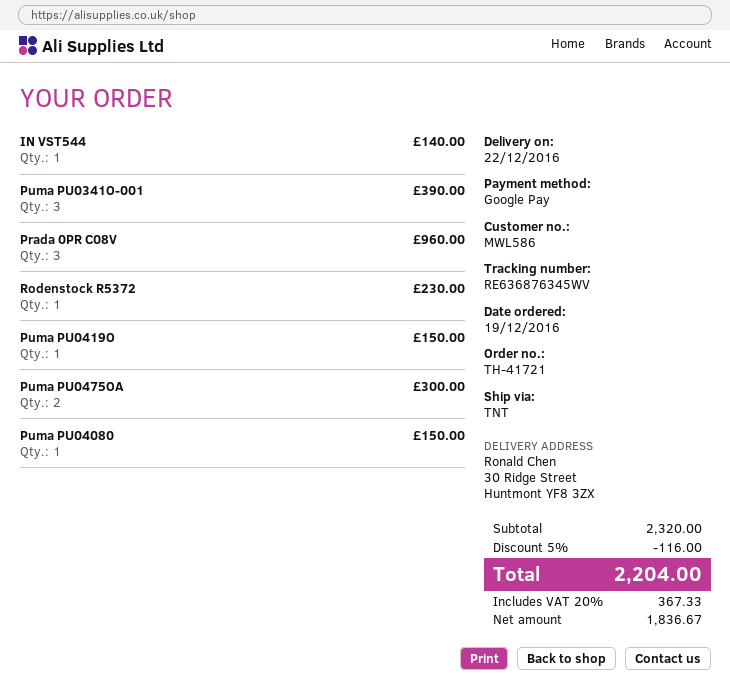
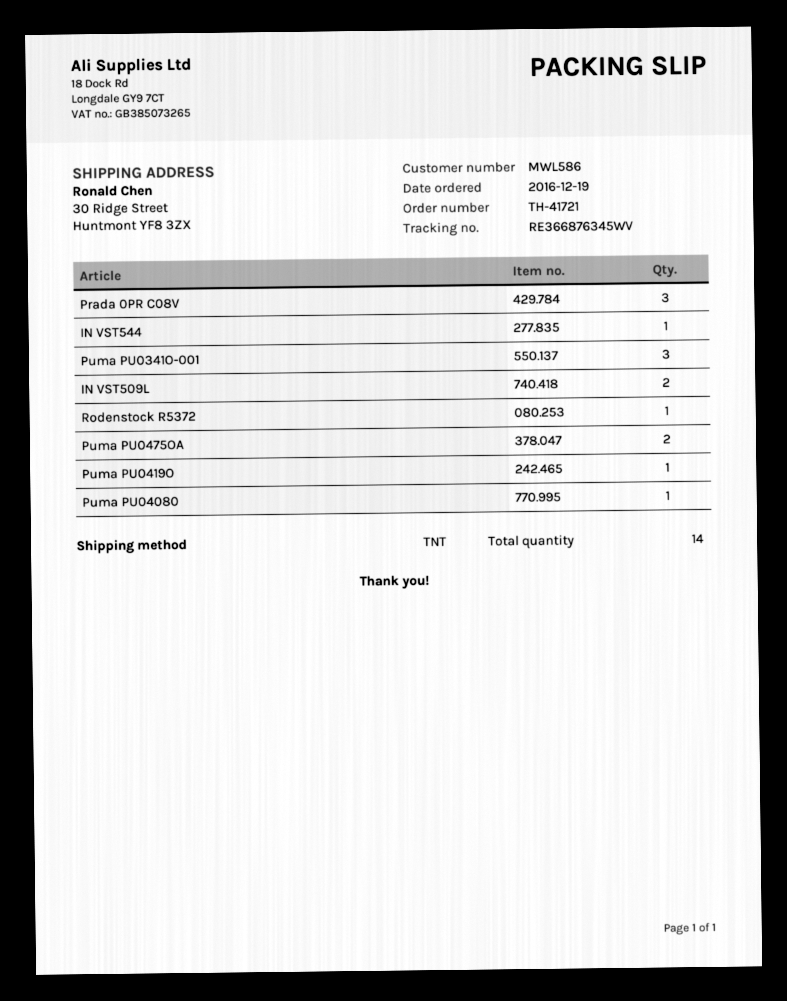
tracking number: RE636876345WV -> RE366876345WV
IN VST509L: none -> 2

